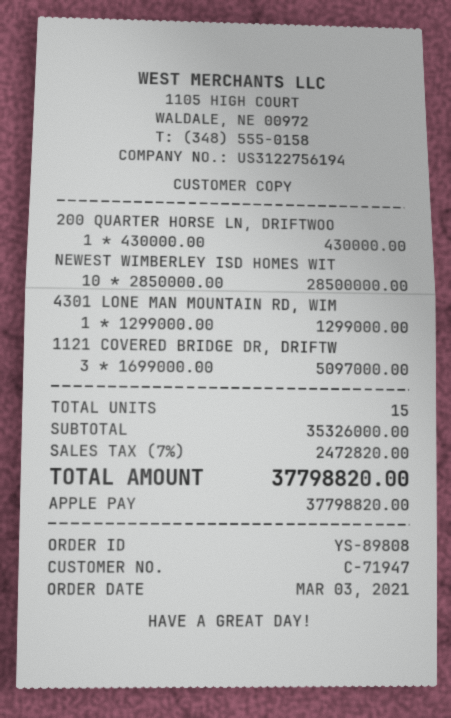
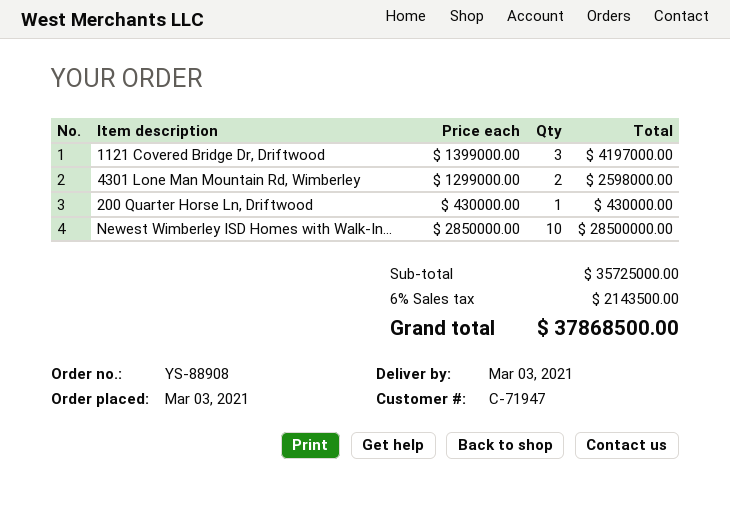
order number: YS-89808 -> YS-88908
4301 LONE MAN MOUNTAIN RD, WIM: 1 x 1299000.00 = 1299000.00 -> 2 x 1299000.00 = 2598000.00
1121 COVERED BRIDGE DR, DRIFTW: 3 x 1699000.00 = 5097000.00 -> 3 x 1399000.00 = 4197000.00
subtotal: 35326000.00 -> 35725000.00
tax: 7% = 2472820.00 -> 6% = 2143500.00
total: 37798820.00 -> 37868500.00

